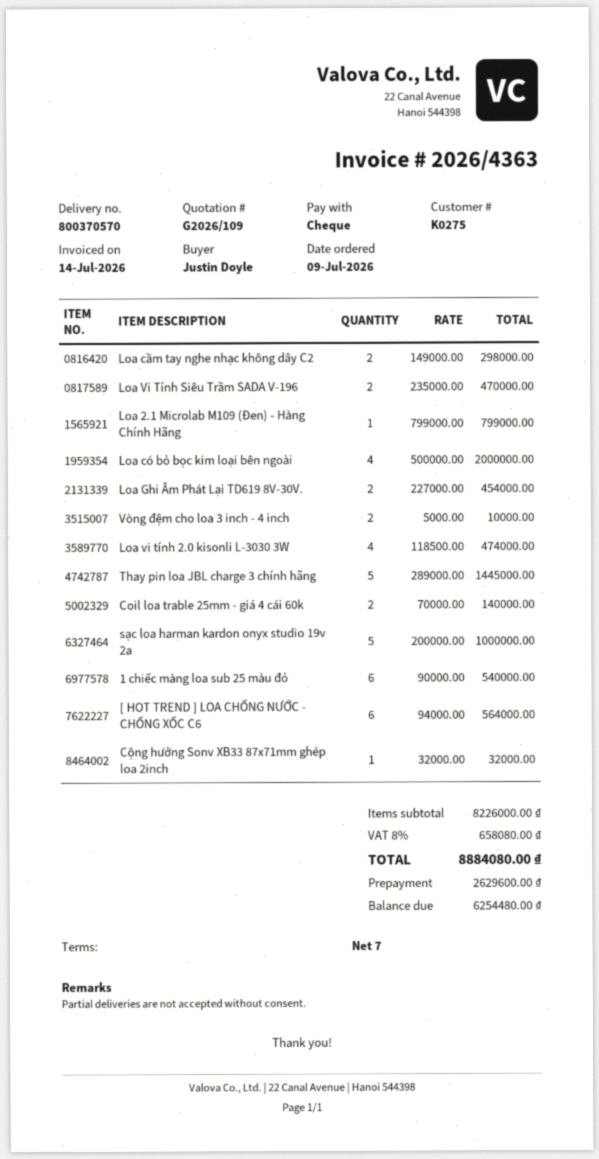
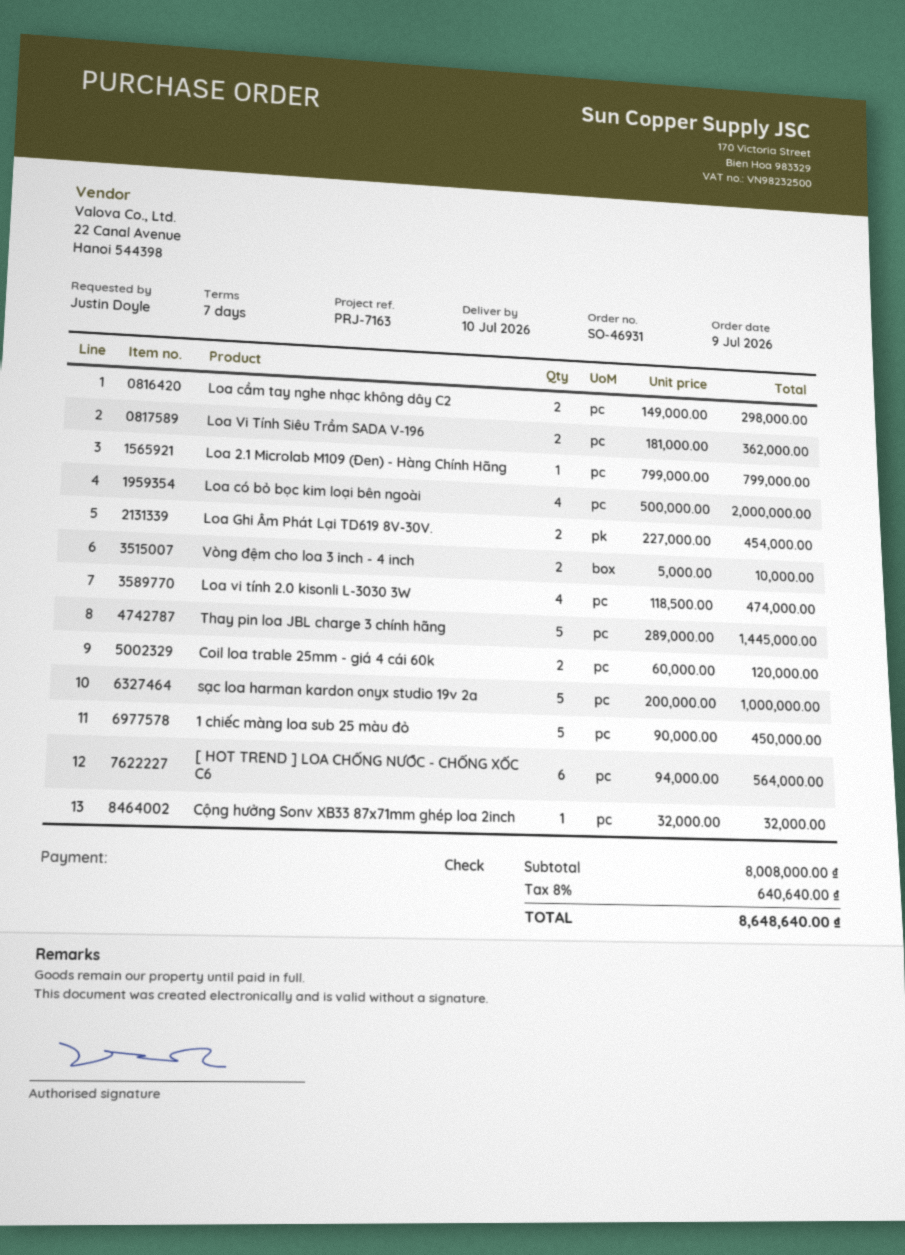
Loa Vi Tính Siêu Trầm SADA V-196: 2 x 235000.00 = 470000.00 -> 2 x 181000.00 = 362000.00
Coil loa trable 25mm - giá 4 cái 60k: 2 x 70000.00 = 140000.00 -> 2 x 60000.00 = 120000.00
1 chiếc màng loa sub 25 màu đỏ: 6 x 90000.00 = 540000.00 -> 5 x 90000.00 = 450000.00
subtotal: 8226000.00 -> 8008000.00
tax: 8% = 658080.00 -> 8% = 640640.00
total: 8884080.00 -> 8648640.00

